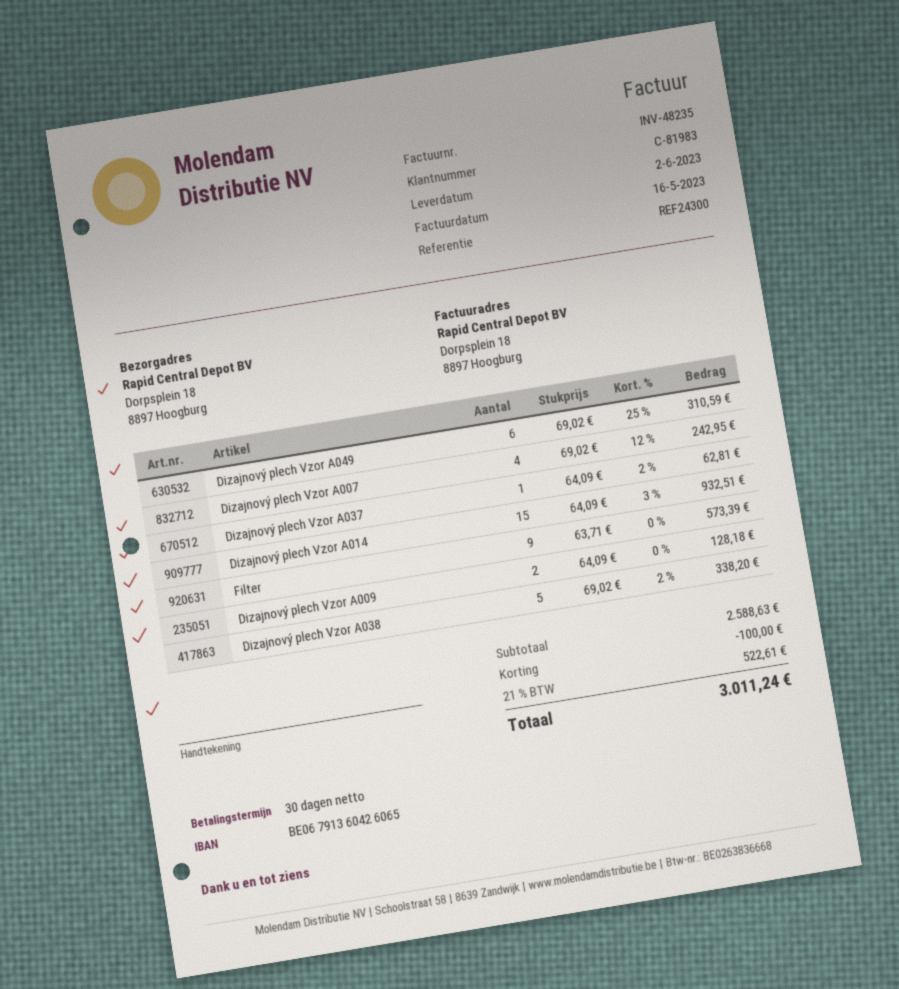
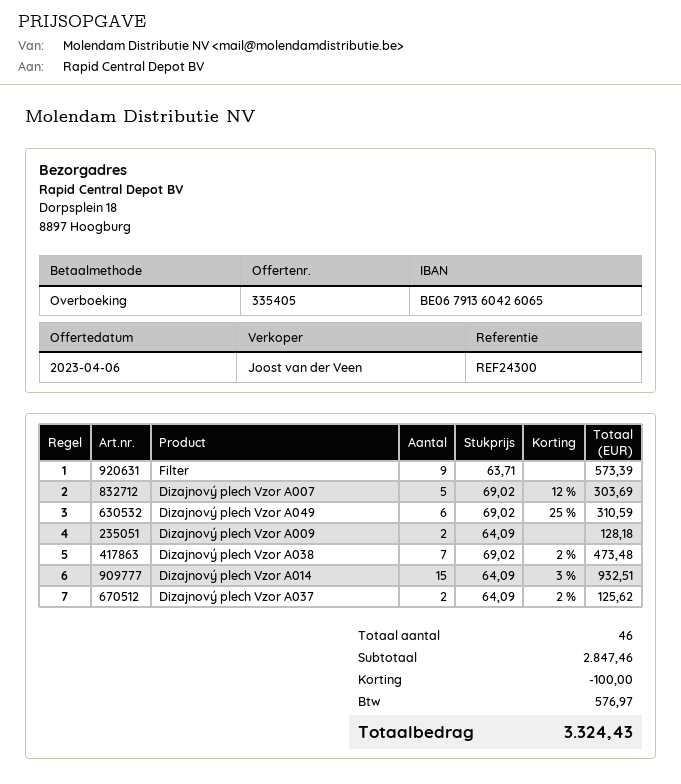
Dizajnový plech Vzor A007: 4 x 69.02 - 12% = 242.95 -> 5 x 69.02 - 12% = 303.69
Dizajnový plech Vzor A037: 1 x 64.09 - 2% = 62.81 -> 2 x 64.09 - 2% = 125.62
Dizajnový plech Vzor A038: 5 x 69.02 - 2% = 338.20 -> 7 x 69.02 - 2% = 473.48
subtotal: 2588.63 -> 2847.46
tax: 522.61 -> 576.97
total: 3011.24 -> 3324.43

